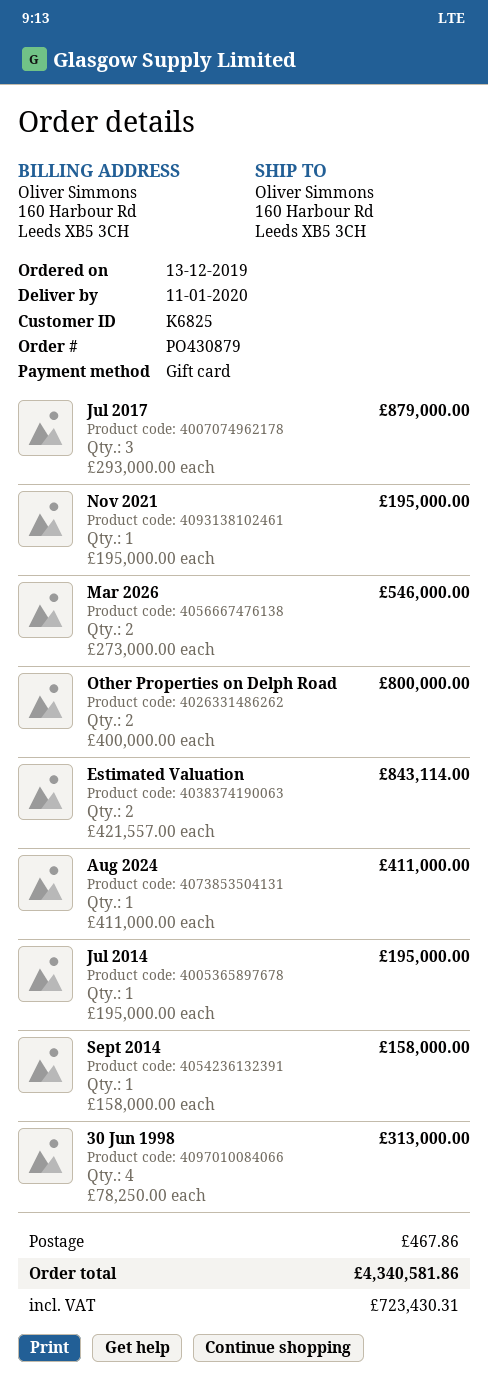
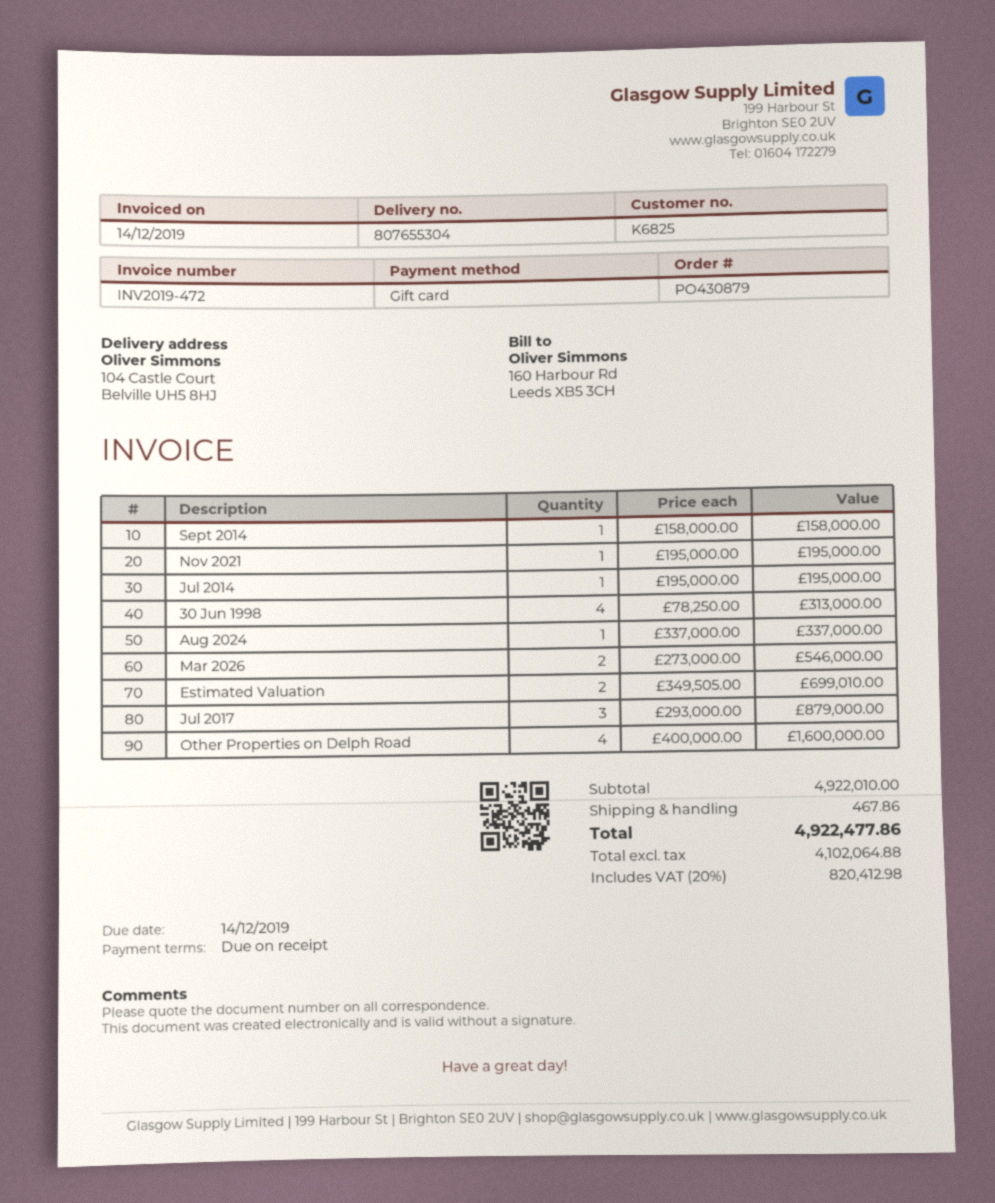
ship to: 160 Harbour Rd, Leeds XB5 3CH -> 104 Castle Court, Belville UH5 8HJ
Other Properties on Delph Road: 2 x 400000.00 = 800000.00 -> 4 x 400000.00 = 1600000.00
Estimated Valuation: 2 x 421557.00 = 843114.00 -> 2 x 349505.00 = 699010.00
Aug 2024: 1 x 411000.00 = 411000.00 -> 1 x 337000.00 = 337000.00
tax: 723430.31 -> 820412.98
total: 4340581.86 -> 4922477.86

